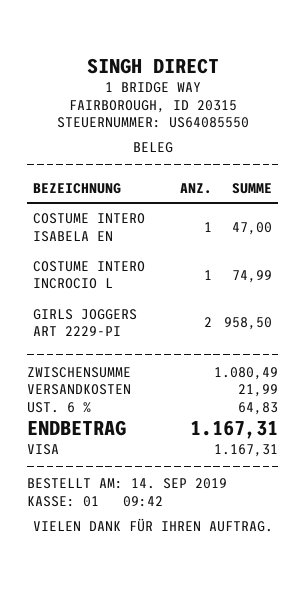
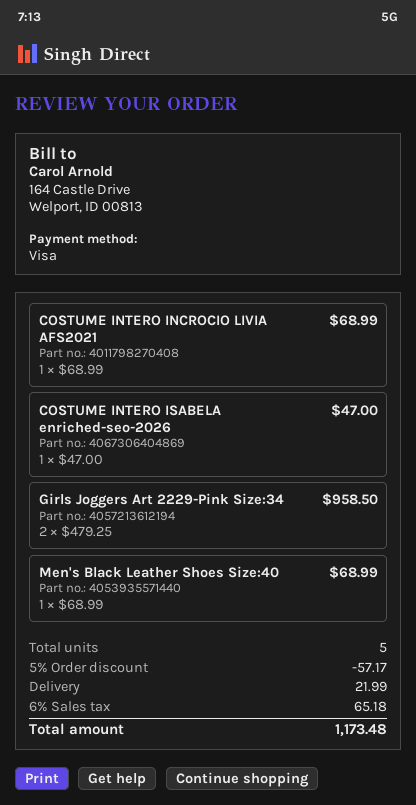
COSTUME INTERO INCROCIO L: 1 for 74.99 -> 1 for 68.99
Men's Black Leather Shoes Size:40: none -> 1 for 68.99
discount: none -> 5% = 57.17
tax: 6% = 64.83 -> 6% = 65.18
total: 1167.31 -> 1173.48

